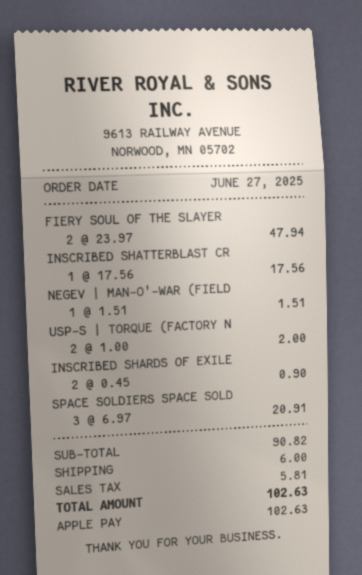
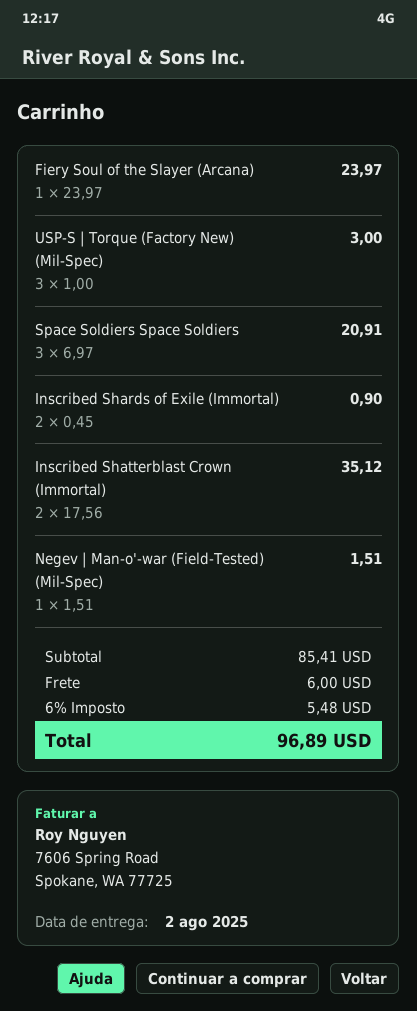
FIERY SOUL OF THE SLAYER: 2 x 23.97 = 47.94 -> 1 x 23.97 = 23.97
INSCRIBED SHATTERBLAST CR: 1 x 17.56 = 17.56 -> 2 x 17.56 = 35.12
USP-S | TORQUE (FACTORY N: 2 x 1.00 = 2.00 -> 3 x 1.00 = 3.00
subtotal: 90.82 -> 85.41
tax: 5.81 -> 5.48
total: 102.63 -> 96.89

